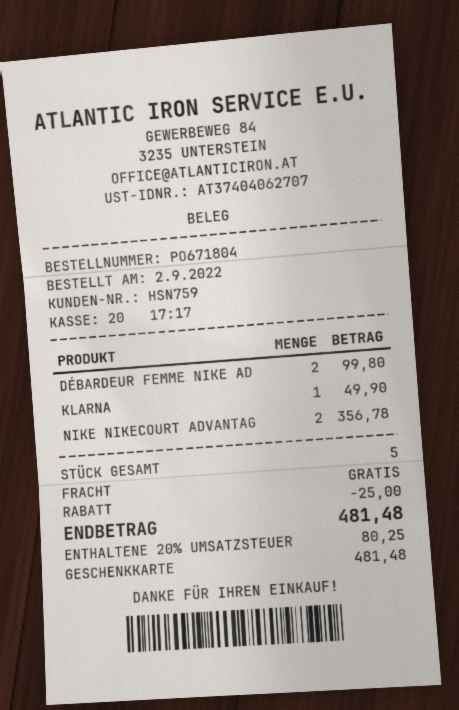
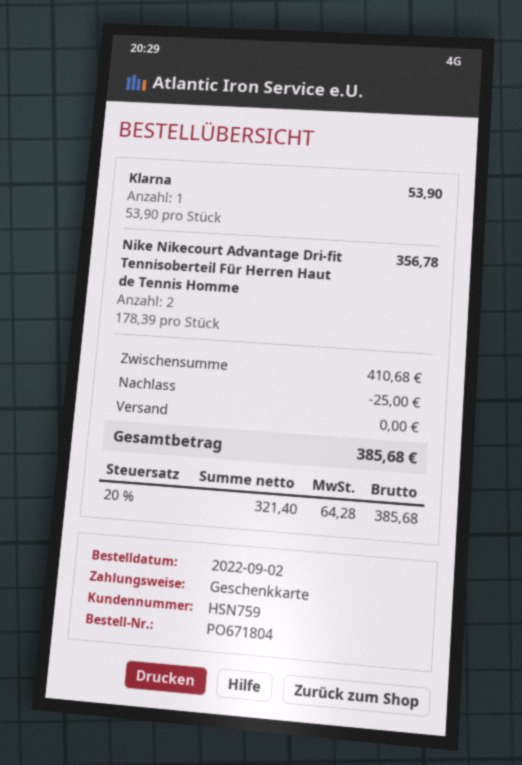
DÉBARDEUR FEMME NIKE AD: 2 for 99.80 -> none
KLARNA: 1 for 49.90 -> 1 for 53.90
tax: 20% = 80.25 -> 20% = 64.28
total: 481.48 -> 385.68

